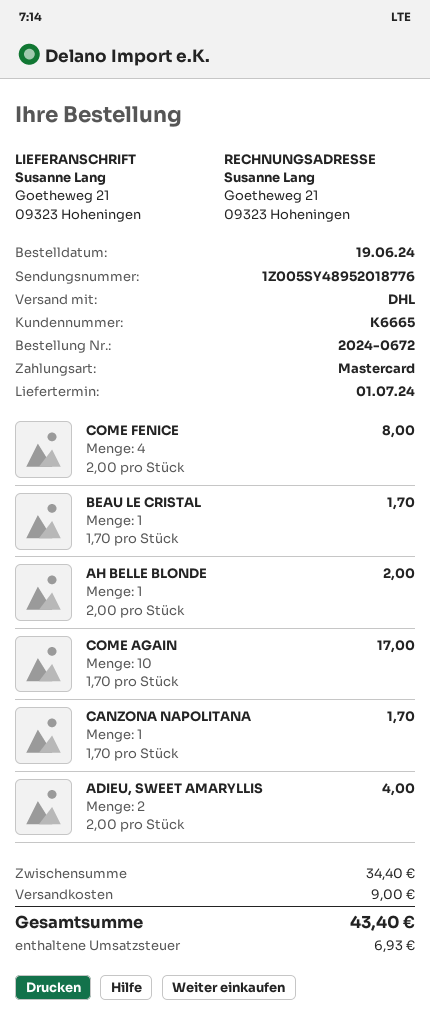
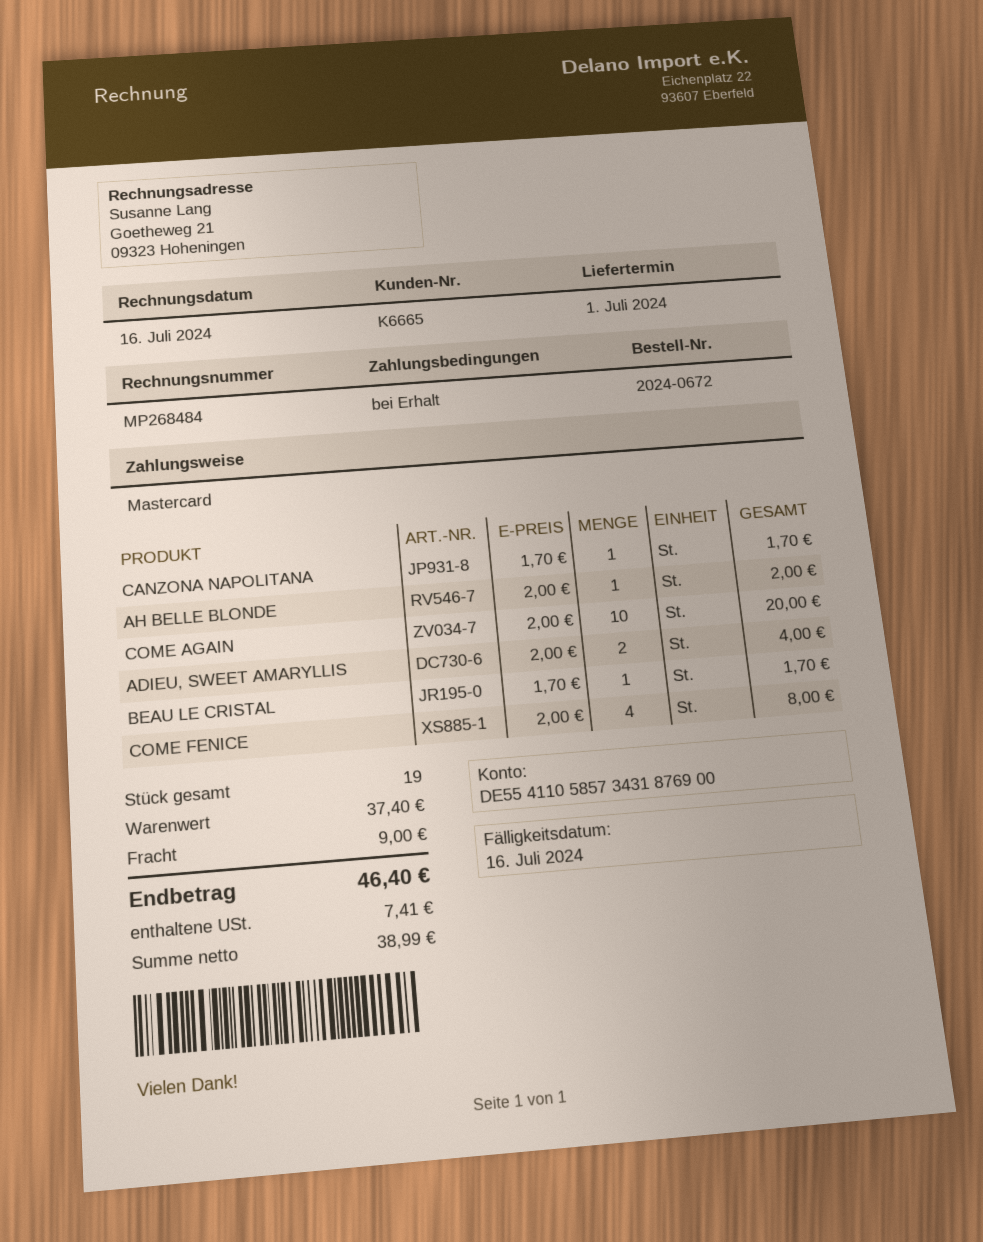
COME AGAIN: 10 x 1.70 = 17.00 -> 10 x 2.00 = 20.00
subtotal: 34.40 -> 37.40
tax: 6.93 -> 7.41
total: 43.40 -> 46.40

